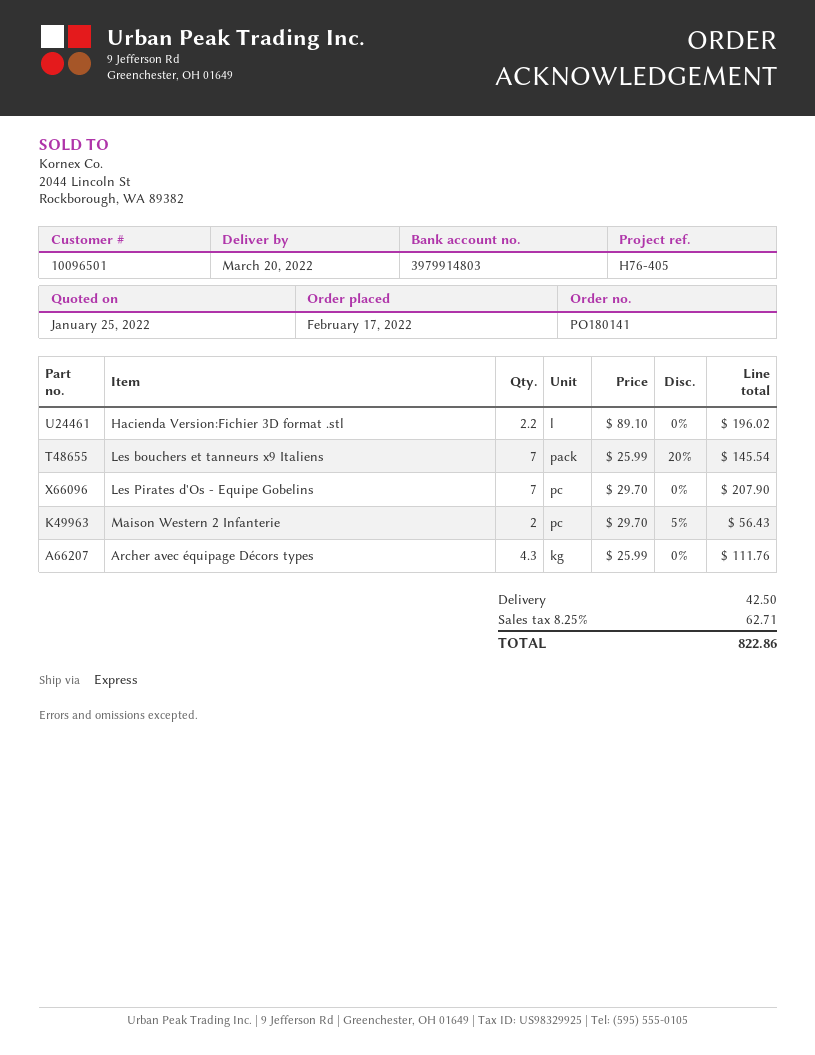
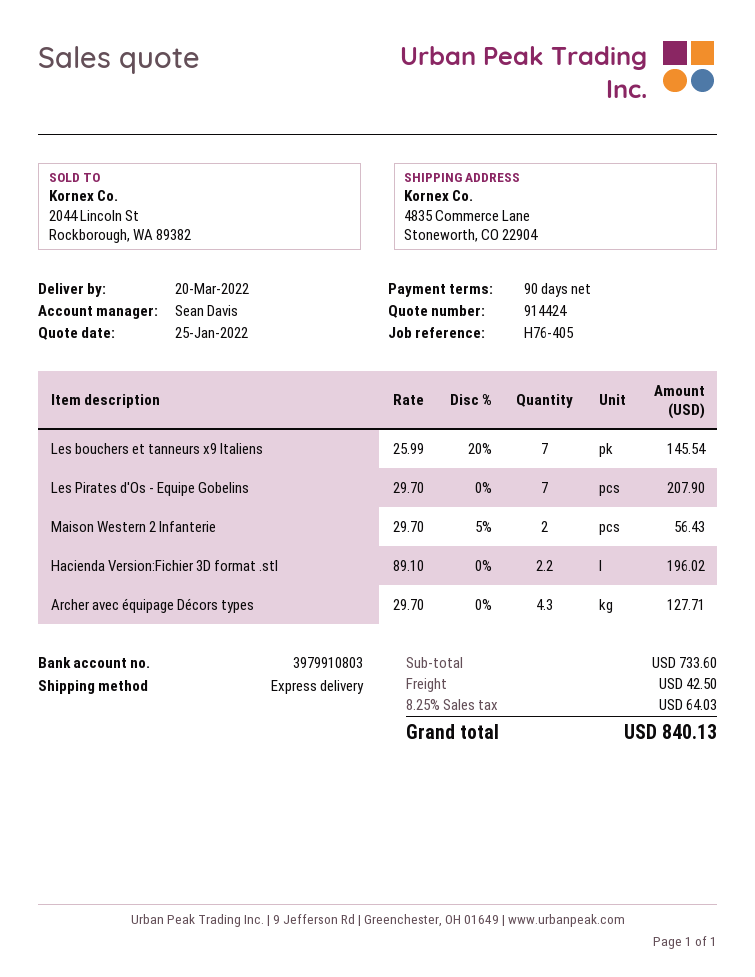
bank account: 3979914803 -> 3979910803
Archer avec équipage Décors types: 4.3 x 25.99 = 111.76 -> 4.3 x 29.70 = 127.71
tax: 8.25% = 62.71 -> 8.25% = 64.03
total: 822.86 -> 840.13

